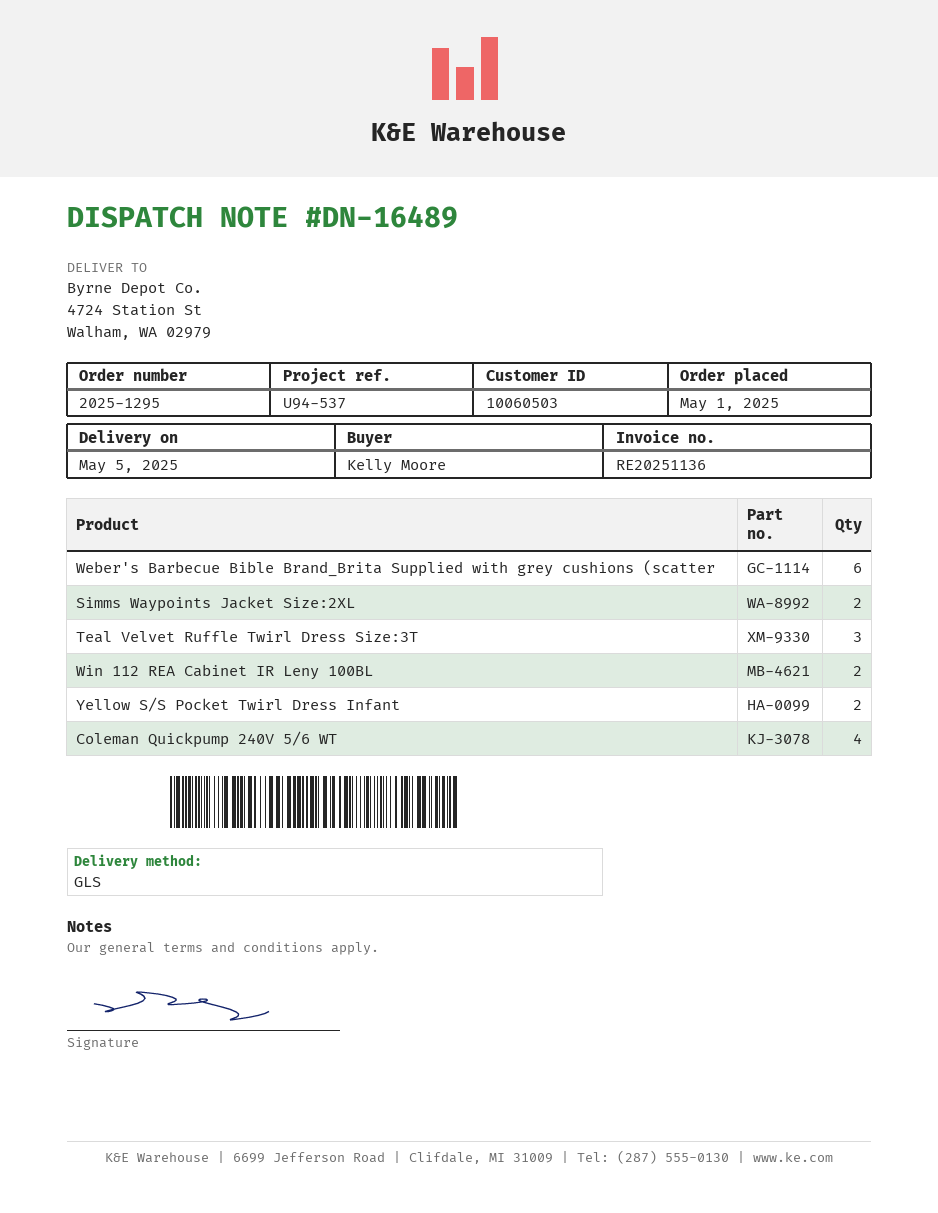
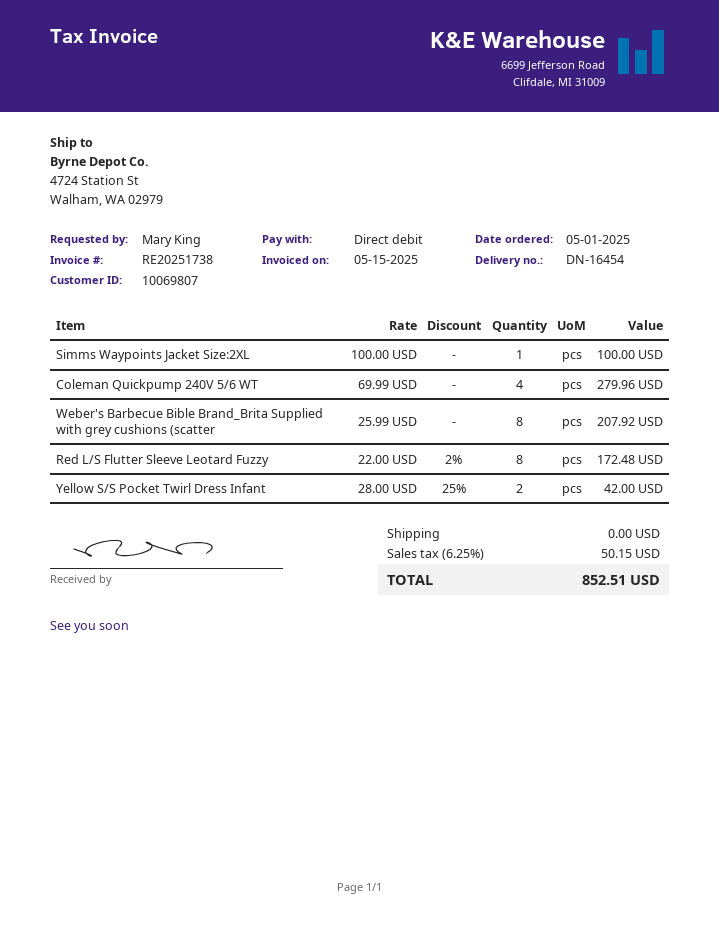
delivery note number: DN-16489 -> DN-16454
invoice number: RE20251136 -> RE20251738
customer number: 10060503 -> 10069807
ordered by: Kelly Moore -> Mary King
Weber's Barbecue Bible Brand_Brita Supplied with grey cushions (scatter: 6 -> 8
Simms Waypoints Jacket Size:2XL: 2 -> 1
Teal Velvet Ruffle Twirl Dress Size:3T: 3 -> none
Win 112 REA Cabinet IR Leny 100BL: 2 -> none
Red L/S Flutter Sleeve Leotard Fuzzy: none -> 8

